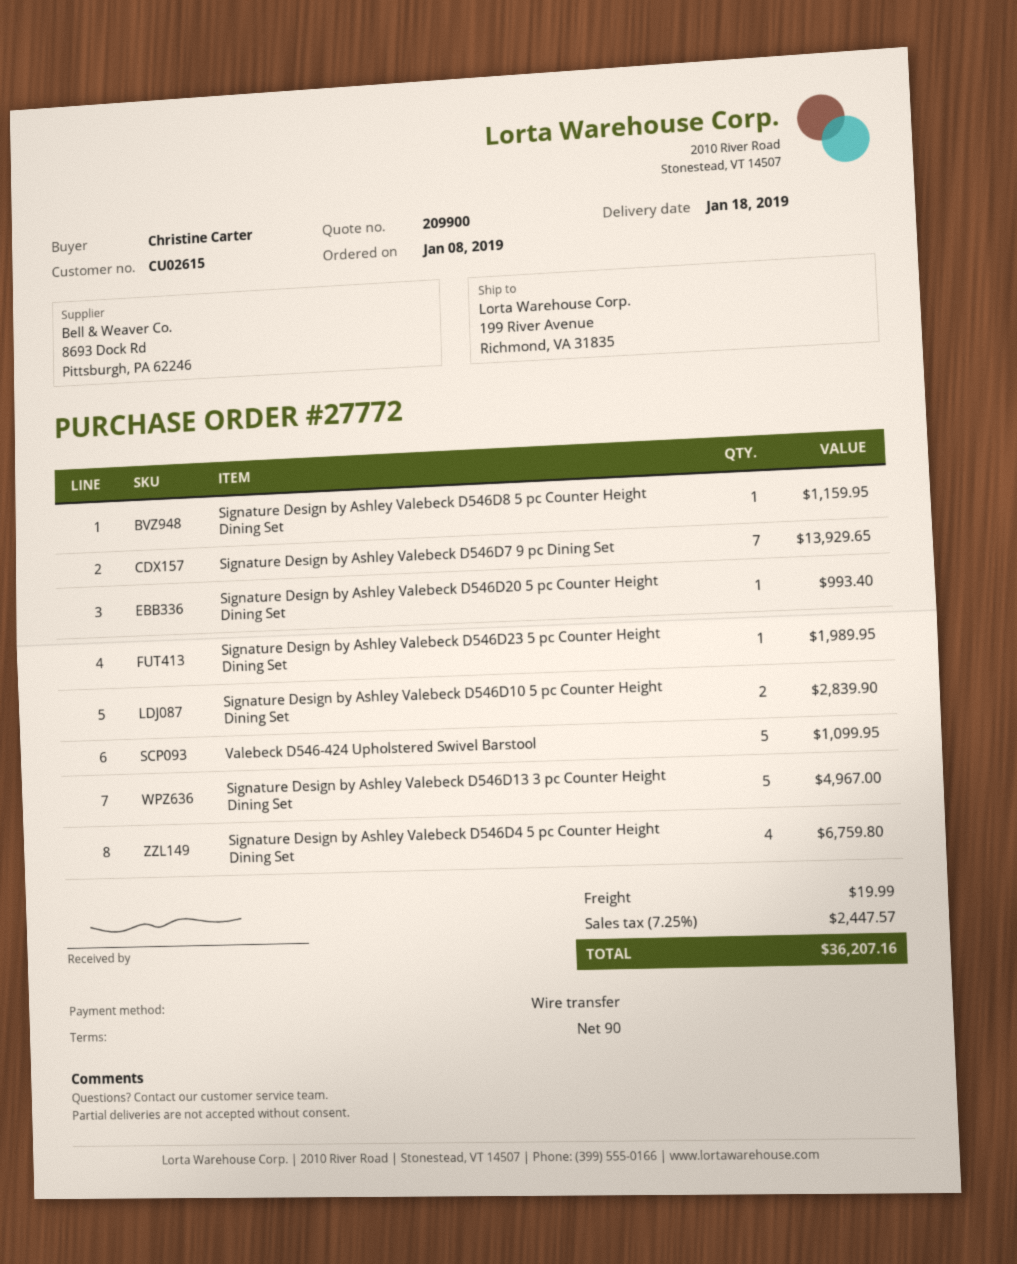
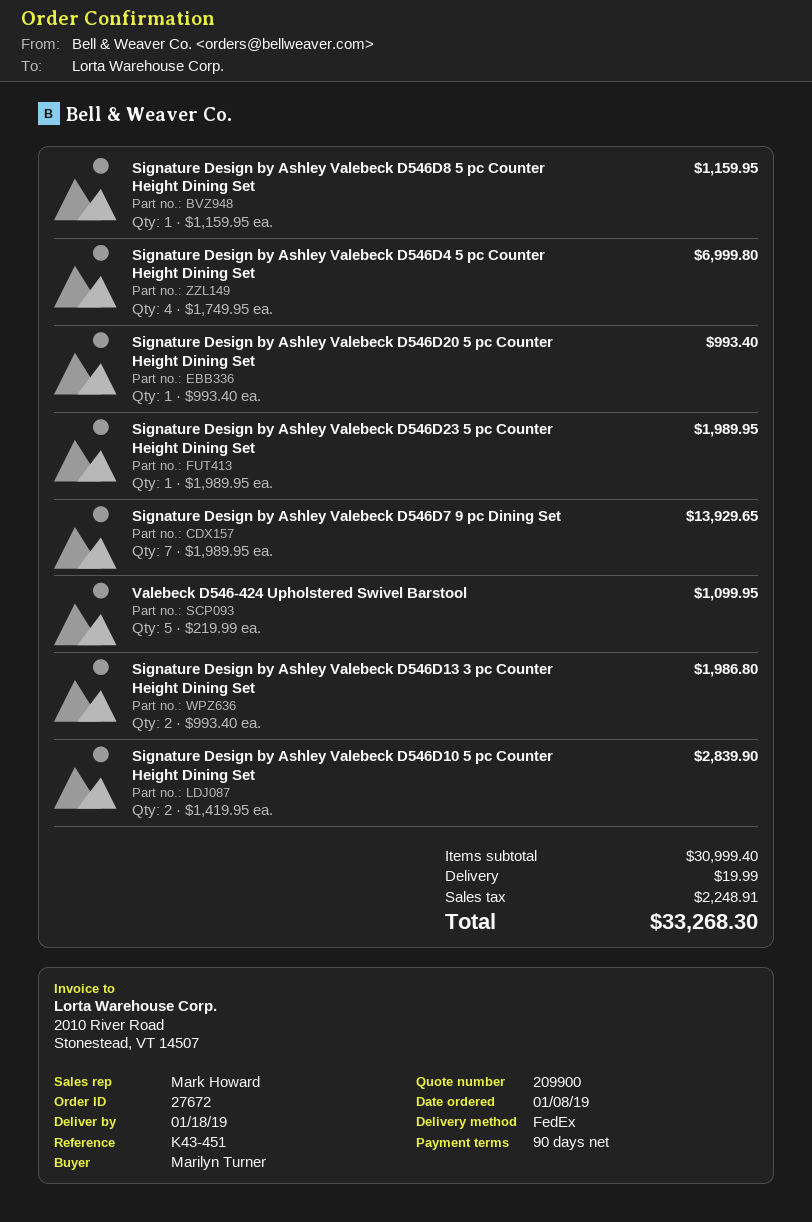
order number: 27772 -> 27672
ordered by: Christine Carter -> Marilyn Turner
Signature Design by Ashley Valebeck D546D13 3 pc Counter Height Dining Set: 5 for 4967.00 -> 2 for 1986.80
Signature Design by Ashley Valebeck D546D4 5 pc Counter Height Dining Set: 4 for 6759.80 -> 4 for 6999.80
tax: 2447.57 -> 2248.91
total: 36207.16 -> 33268.30

